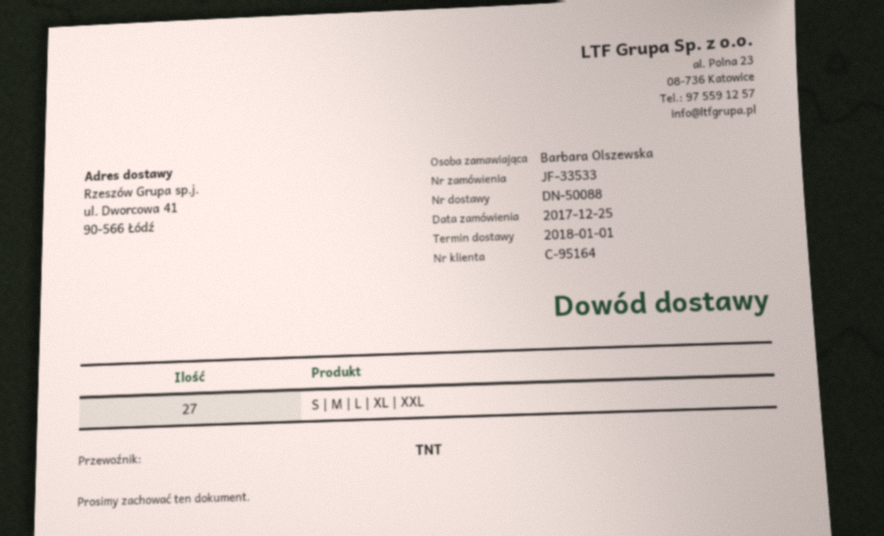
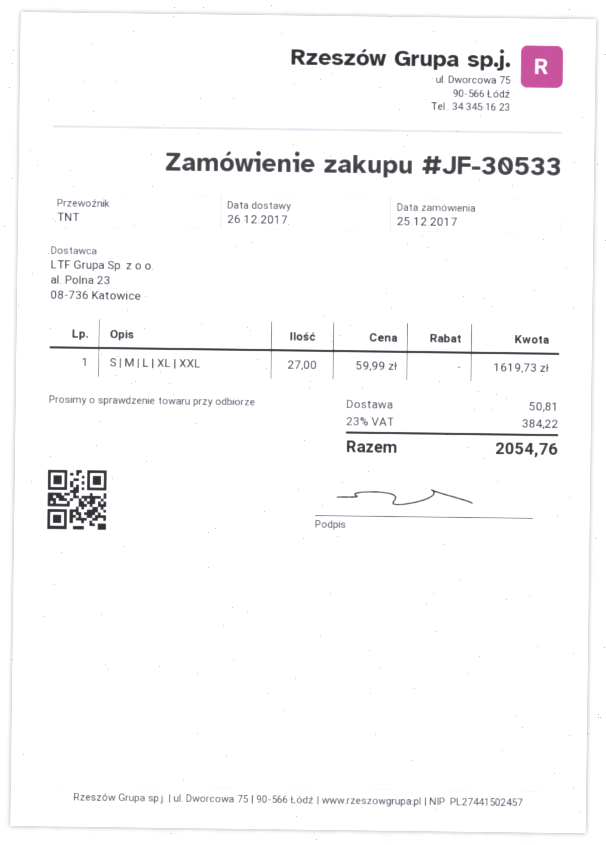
order number: JF-33533 -> JF-30533
delivery date: 2018-01-01 -> 2017-12-26

